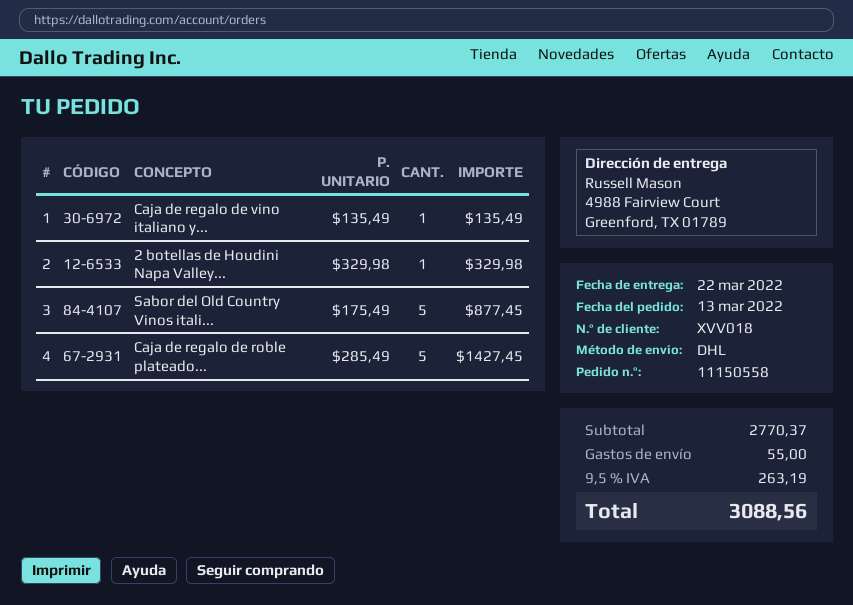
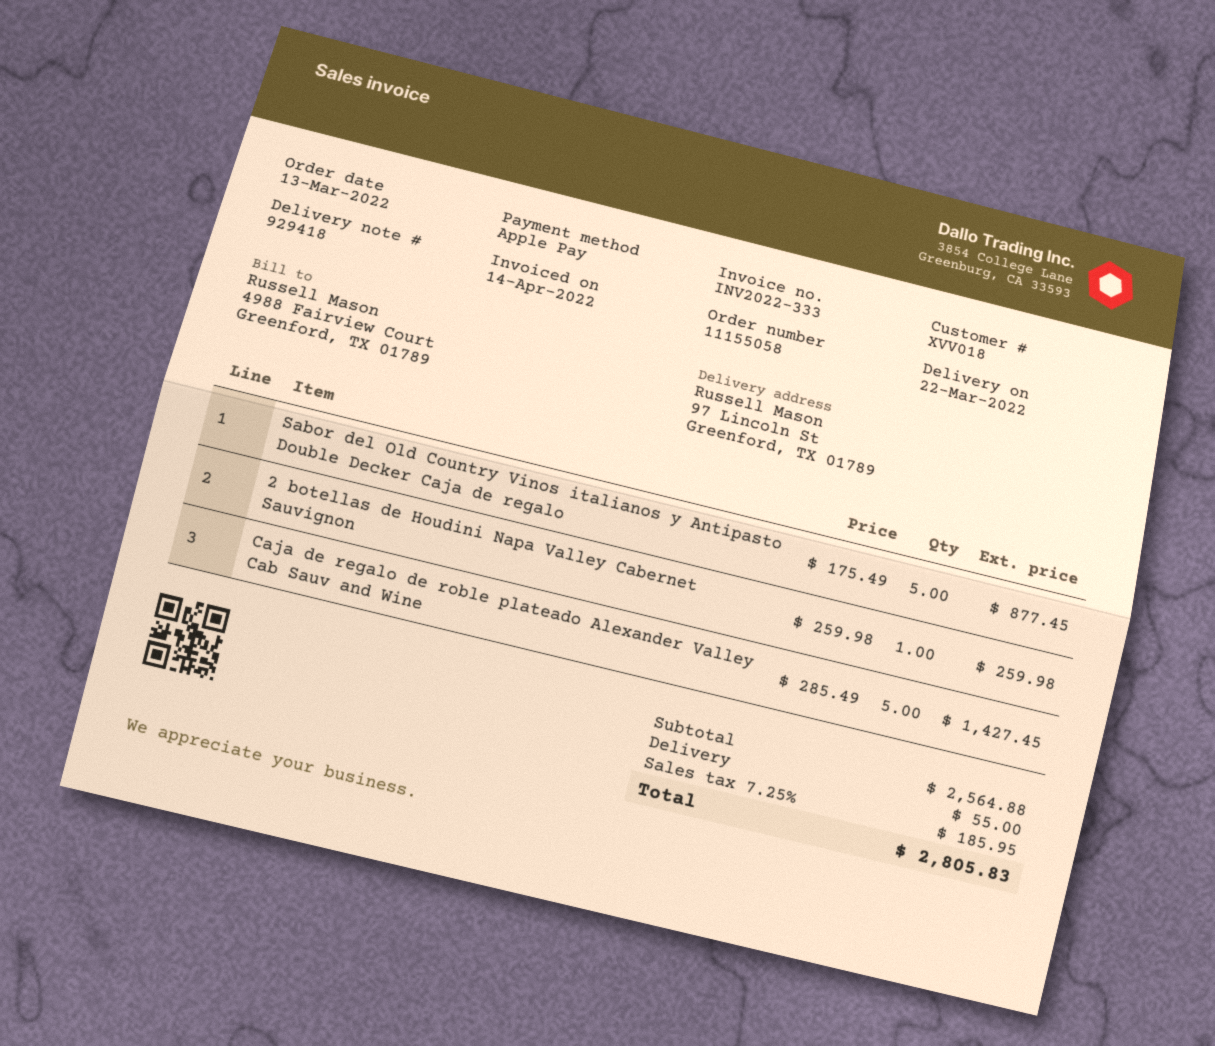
order number: 11150558 -> 11155058
ship to: 4988 Fairview Court, Greenford, TX 01789 -> 97 Lincoln St, Greenford, TX 01789
Caja de regalo de vino italiano y...: 1 x 135.49 = 135.49 -> none
2 botellas de Houdini Napa Valley...: 1 x 329.98 = 329.98 -> 1 x 259.98 = 259.98
subtotal: 2770.37 -> 2564.88
tax: 9.5% = 263.19 -> 7.25% = 185.95
total: 3088.56 -> 2805.83

